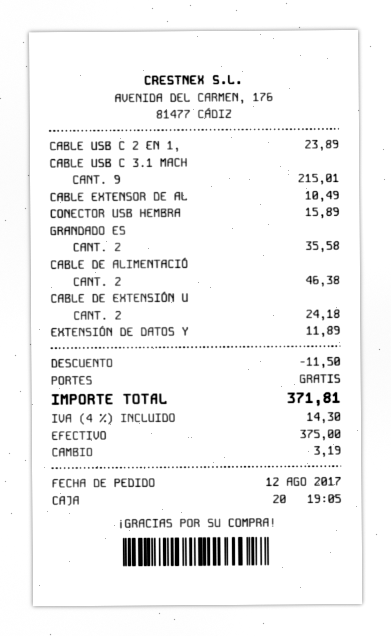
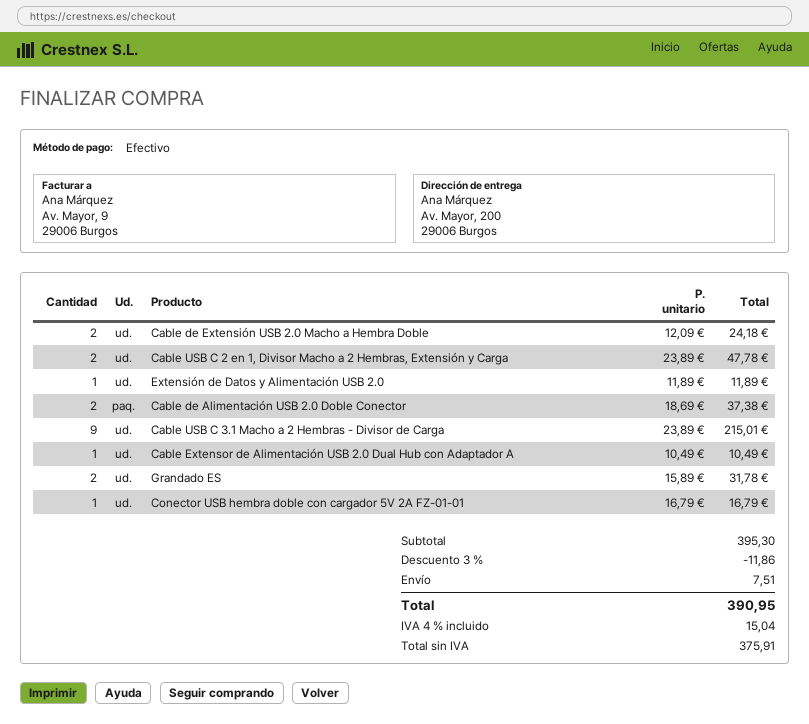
CABLE USB C 2 EN 1,: 1 for 23.89 -> 2 for 47.78
CONECTOR USB HEMBRA: 1 for 15.89 -> 1 for 16.79
GRANDADO ES: 2 for 35.58 -> 2 for 31.78
CABLE DE ALIMENTACIÓ: 2 for 46.38 -> 2 for 37.38
discount: 11.50 -> 11.86
shipping: 0.00 -> 7.51
tax: 4% = 14.30 -> 4% = 15.04
total: 371.81 -> 390.95

